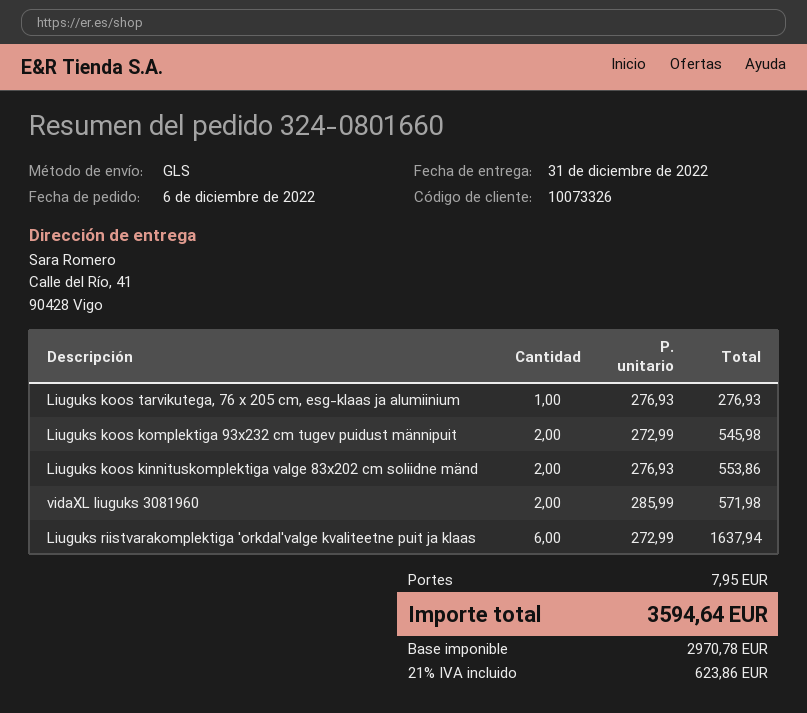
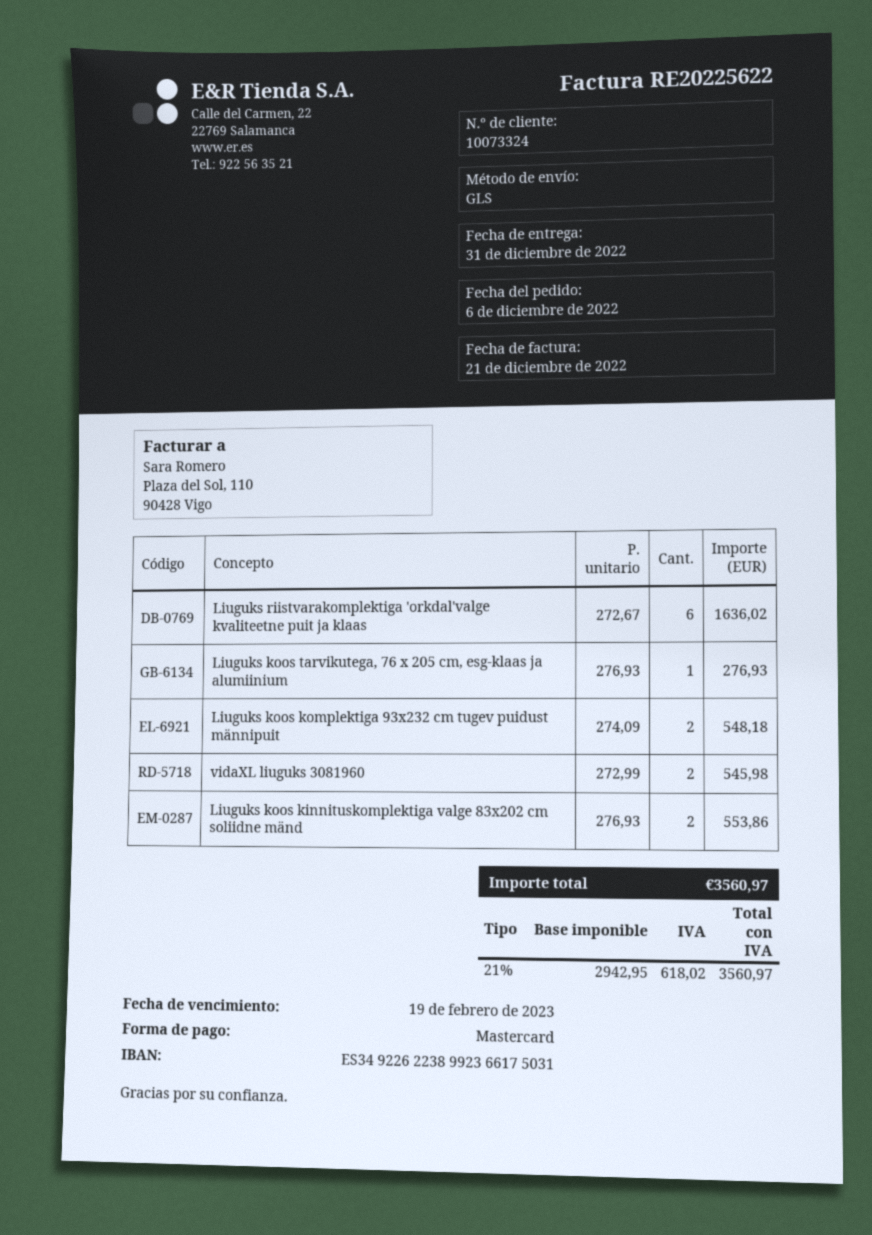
customer number: 10073326 -> 10073324
Liuguks koos komplektiga 93x232 cm tugev puidust männipuit: 2 x 272.99 = 545.98 -> 2 x 274.09 = 548.18
vidaXL liuguks 3081960: 2 x 285.99 = 571.98 -> 2 x 272.99 = 545.98
Liuguks riistvarakomplektiga 'orkdal'valge kvaliteetne puit ja klaas: 6 x 272.99 = 1637.94 -> 6 x 272.67 = 1636.02
shipping: 7.95 -> none
net: 2970.78 -> 2942.95
tax: 21% = 623.86 -> 21% = 618.02
total: 3594.64 -> 3560.97

